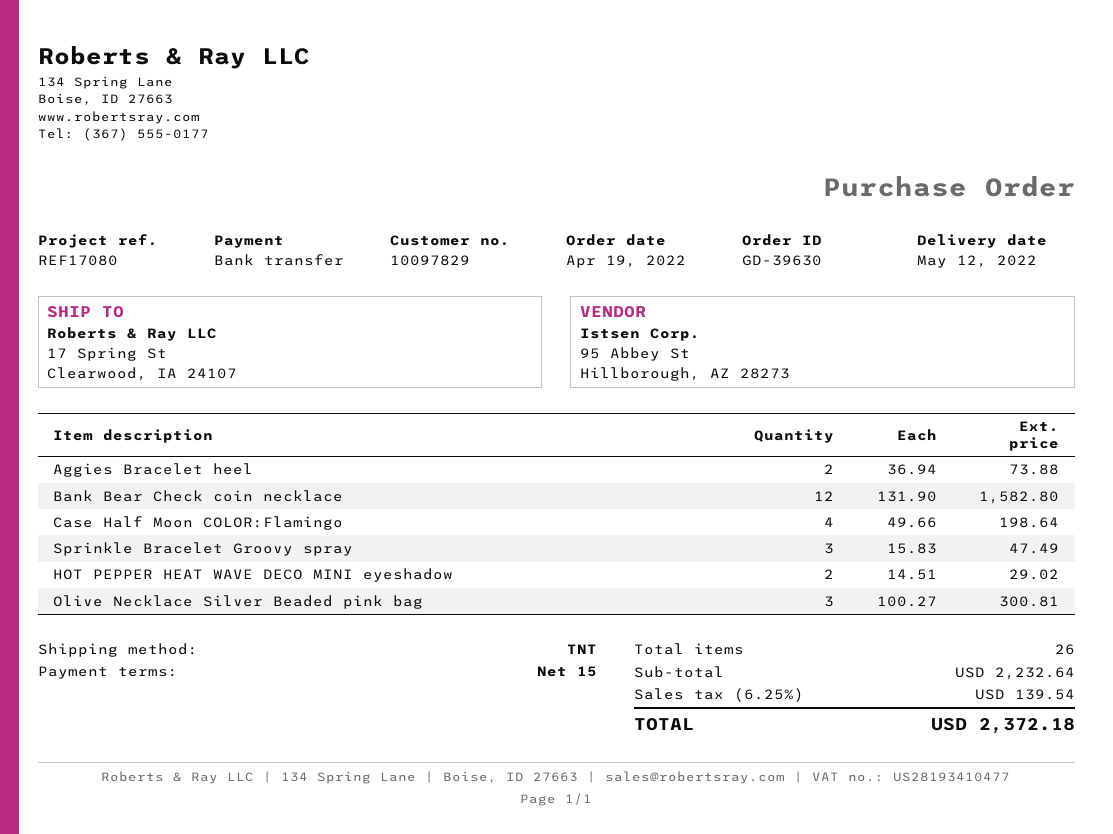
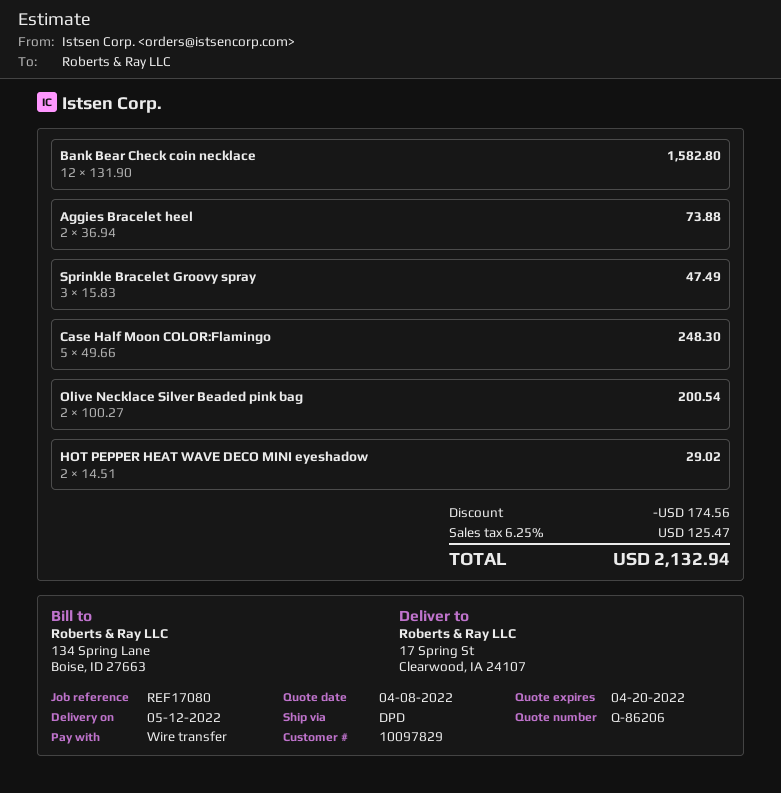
shipping method: TNT -> DPD
Case Half Moon COLOR:Flamingo: 4 x 49.66 = 198.64 -> 5 x 49.66 = 248.30
Olive Necklace Silver Beaded pink bag: 3 x 100.27 = 300.81 -> 2 x 100.27 = 200.54
discount: none -> 174.56
tax: 6.25% = 139.54 -> 6.25% = 125.47
total: 2372.18 -> 2132.94

